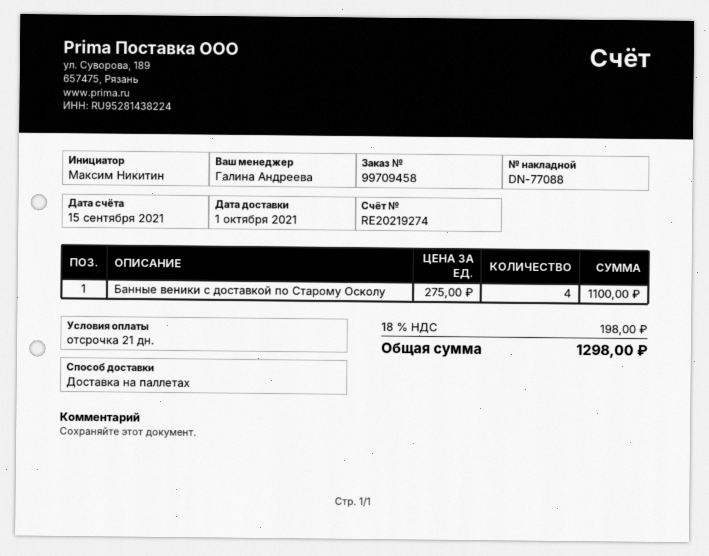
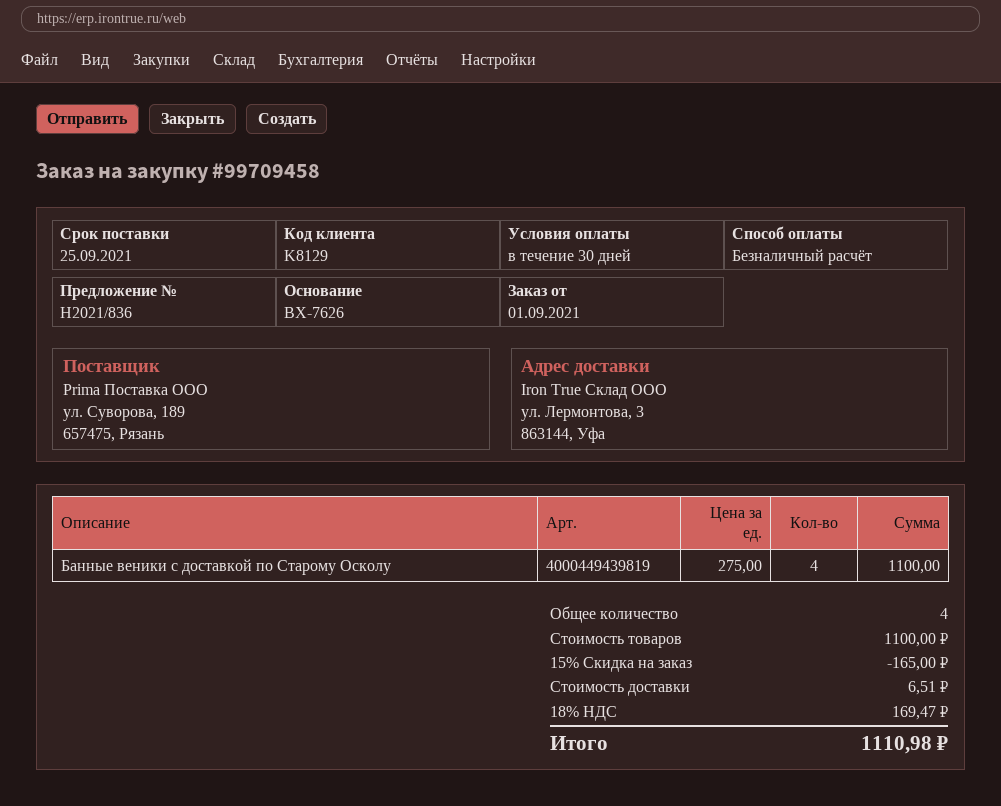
delivery date: 2021-10-01 -> 2021-09-25
payment terms: 21 days -> 30 days
discount: none -> 15% = 165.00
shipping: none -> 6.51
tax: 18% = 198.00 -> 18% = 169.47
total: 1298.00 -> 1110.98

